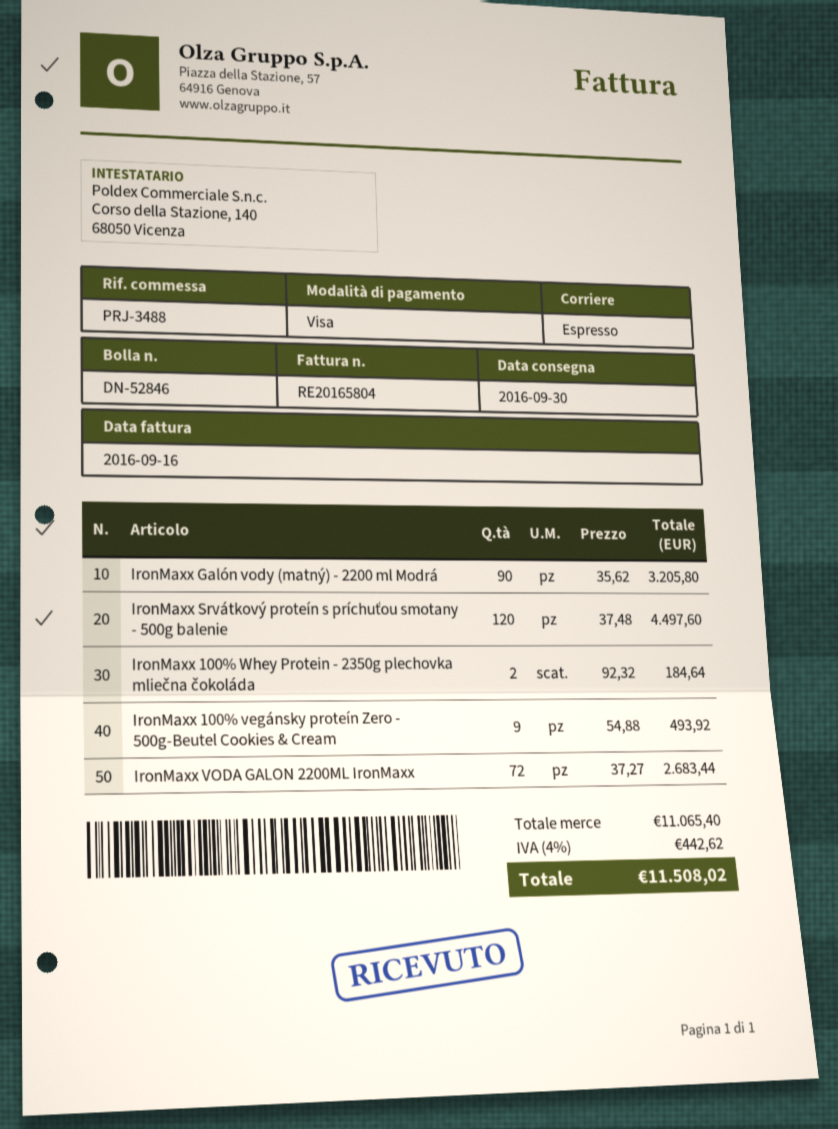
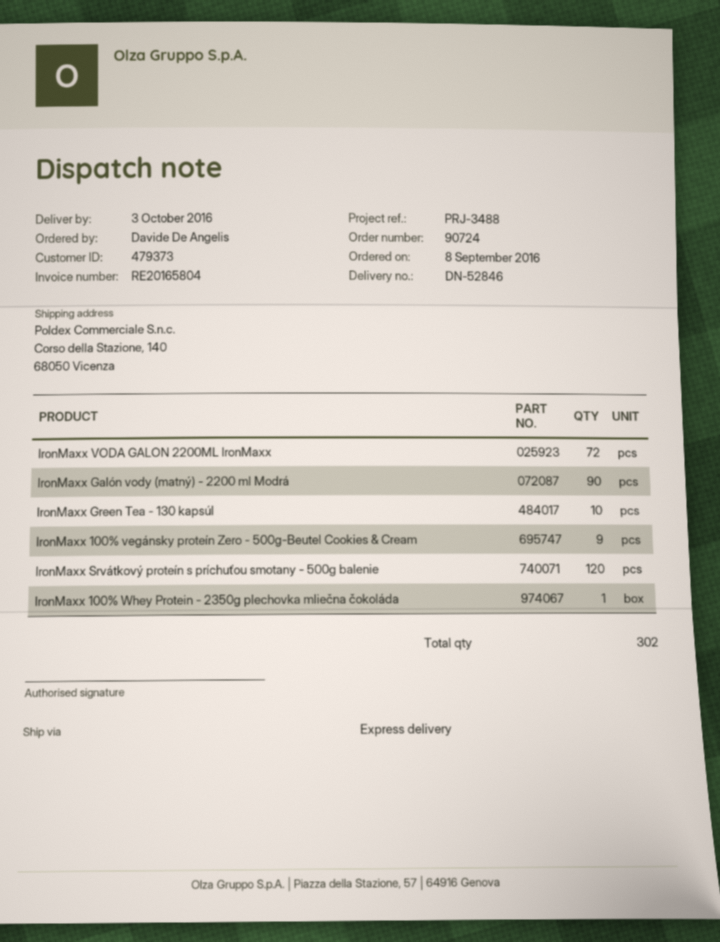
delivery date: 2016-09-30 -> 2016-10-03
IronMaxx 100% Whey Protein - 2350g plechovka mliečna čokoláda: 2 -> 1
IronMaxx Green Tea - 130 kapsúl: none -> 10

